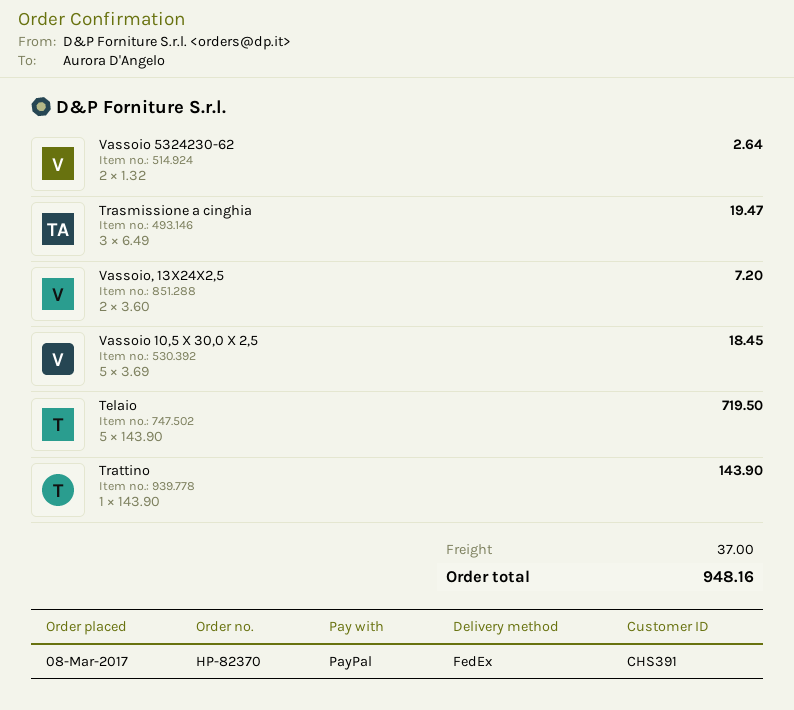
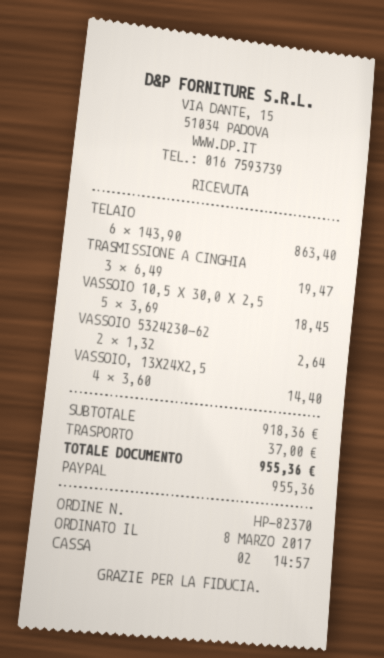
Vassoio, 13X24X2,5: 2 x 3.60 = 7.20 -> 4 x 3.60 = 14.40
Telaio: 5 x 143.90 = 719.50 -> 6 x 143.90 = 863.40
Trattino: 1 x 143.90 = 143.90 -> none
total: 948.16 -> 955.36

